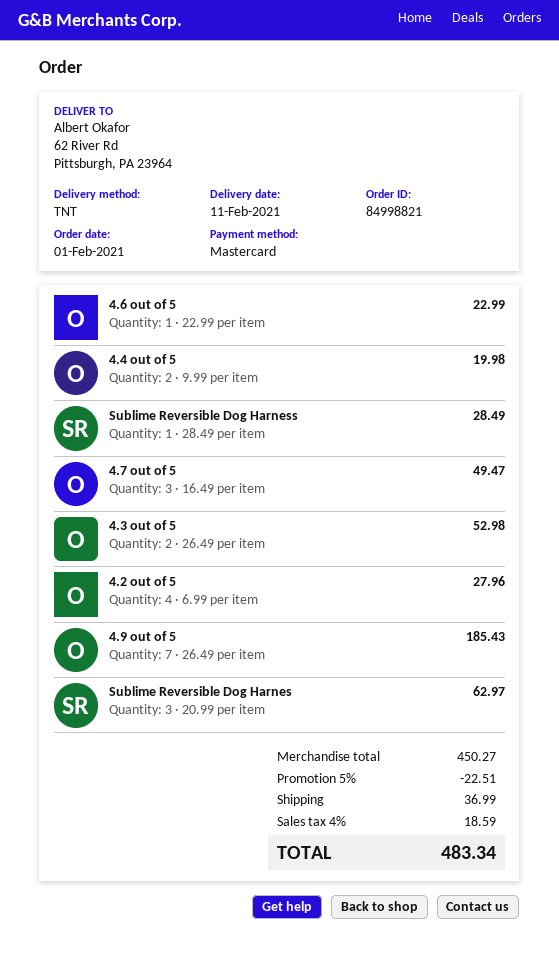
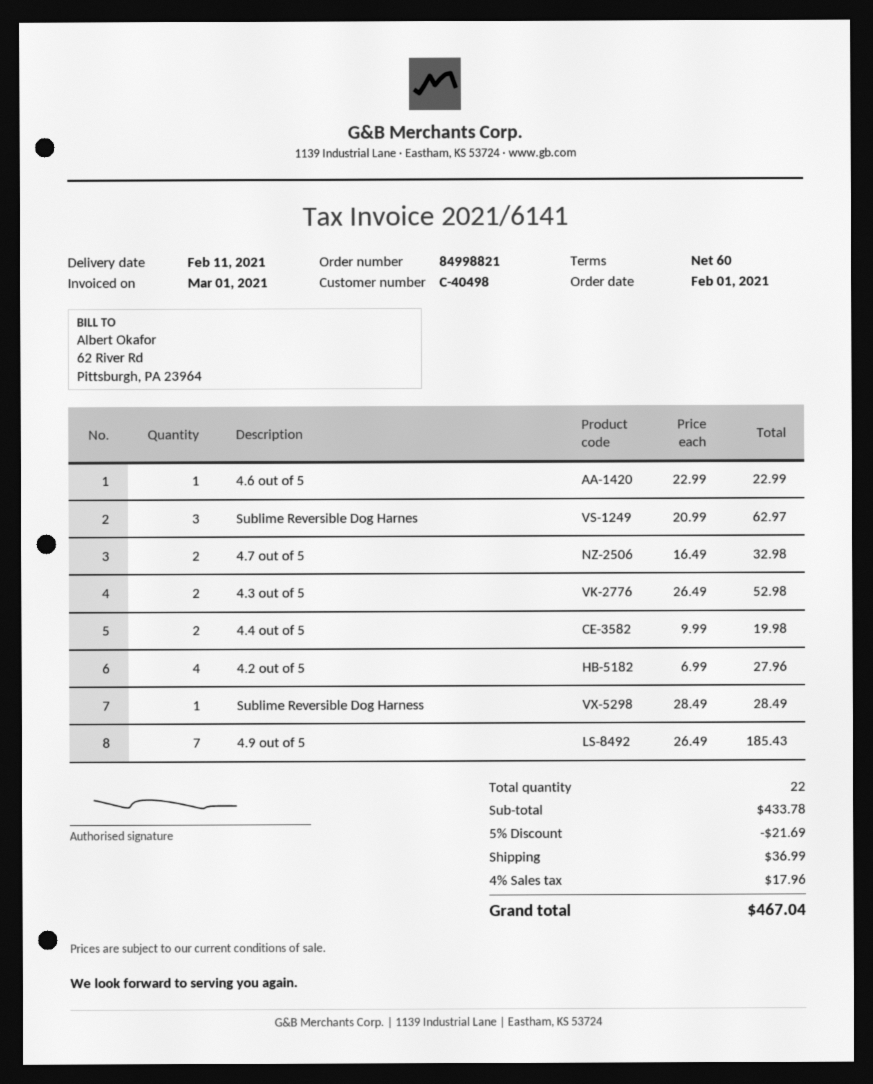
4.7 out of 5: 3 x 16.49 = 49.47 -> 2 x 16.49 = 32.98
subtotal: 450.27 -> 433.78
discount: 5% = 22.51 -> 5% = 21.69
tax: 4% = 18.59 -> 4% = 17.96
total: 483.34 -> 467.04

